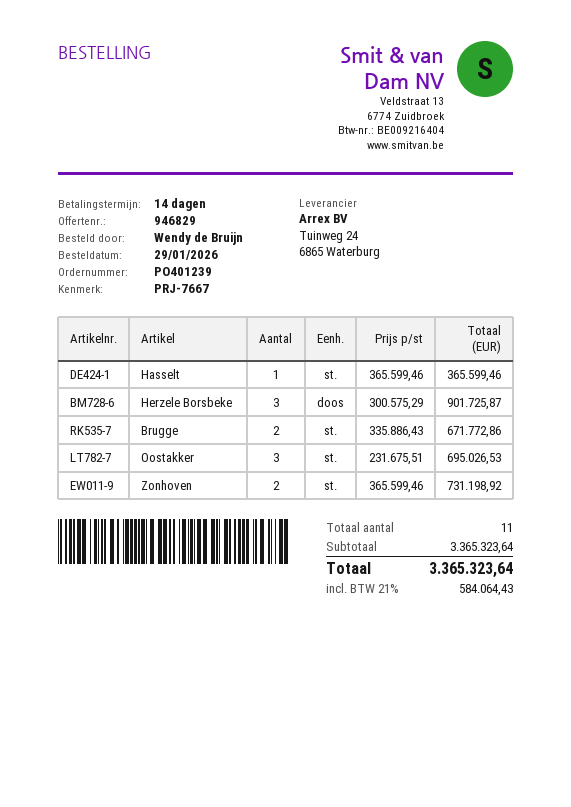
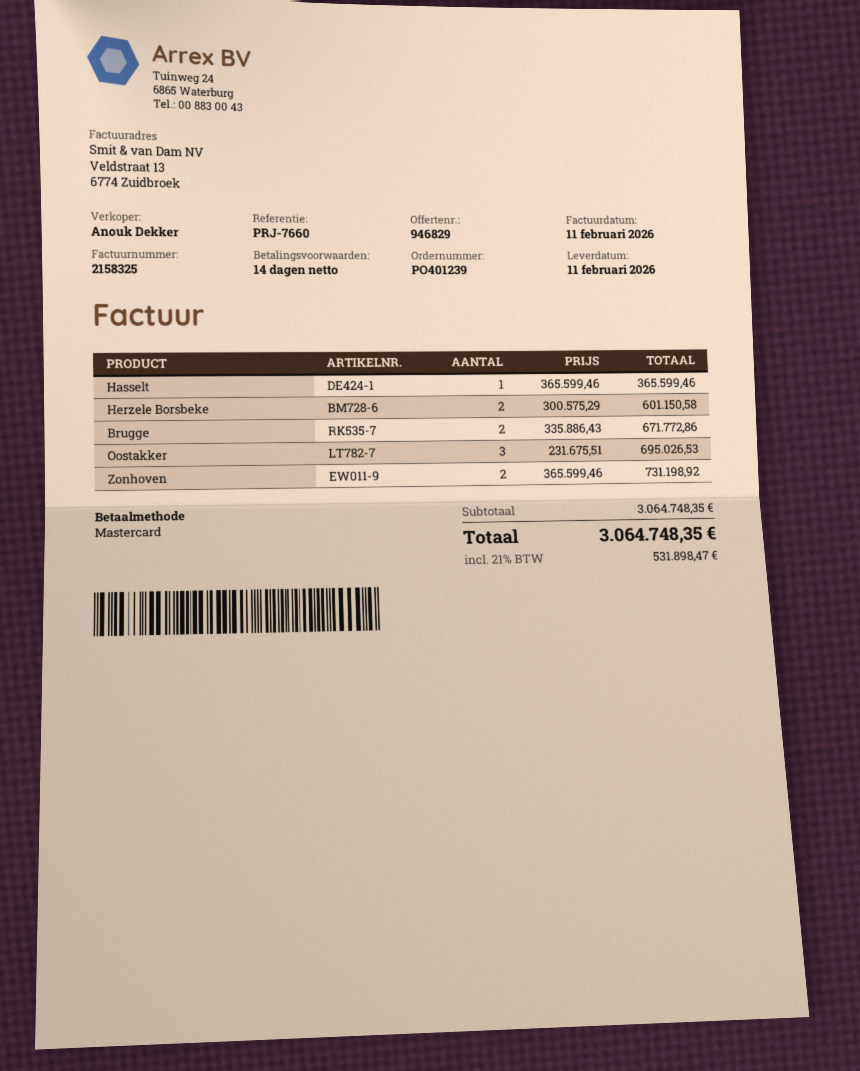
reference: PRJ-7667 -> PRJ-7660
Herzele Borsbeke: 3 x 300575.29 = 901725.87 -> 2 x 300575.29 = 601150.58
subtotal: 3365323.64 -> 3064748.35
tax: 21% = 584064.43 -> 21% = 531898.47
total: 3365323.64 -> 3064748.35

